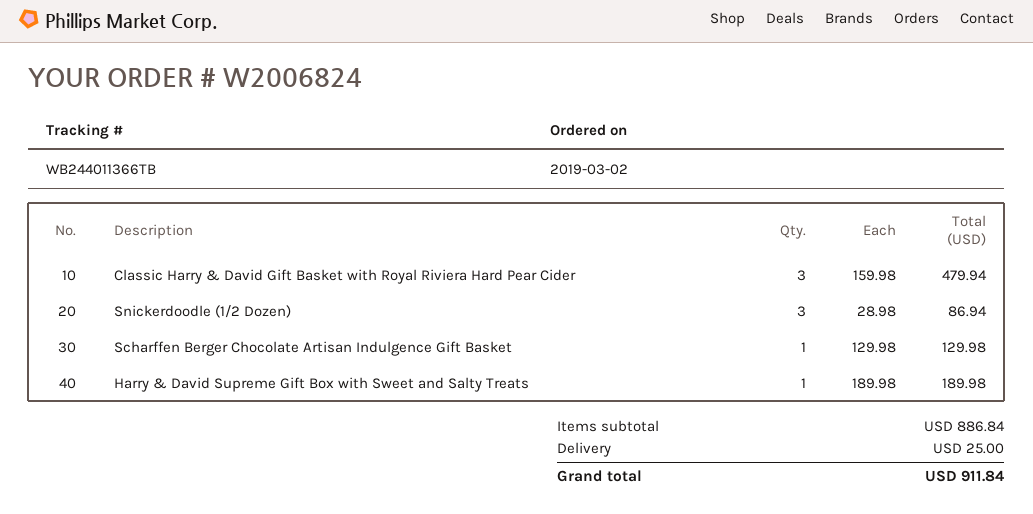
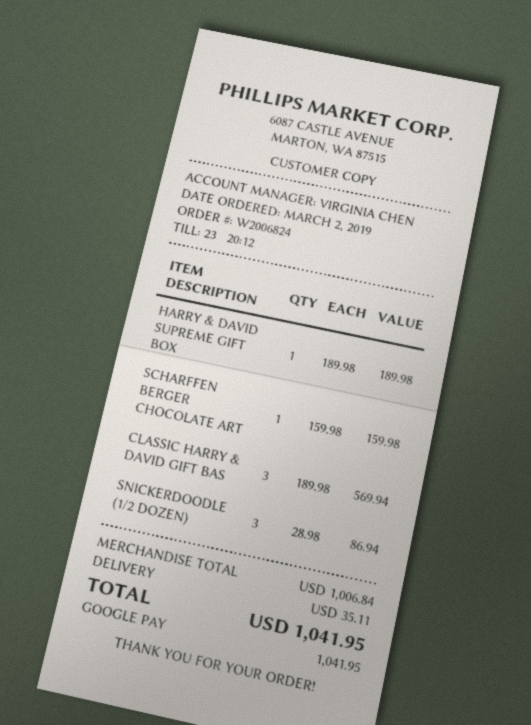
Classic Harry & David Gift Basket with Royal Riviera Hard Pear Cider: 3 x 159.98 = 479.94 -> 3 x 189.98 = 569.94
Scharffen Berger Chocolate Artisan Indulgence Gift Basket: 1 x 129.98 = 129.98 -> 1 x 159.98 = 159.98
subtotal: 886.84 -> 1006.84
shipping: 25.00 -> 35.11
total: 911.84 -> 1041.95

